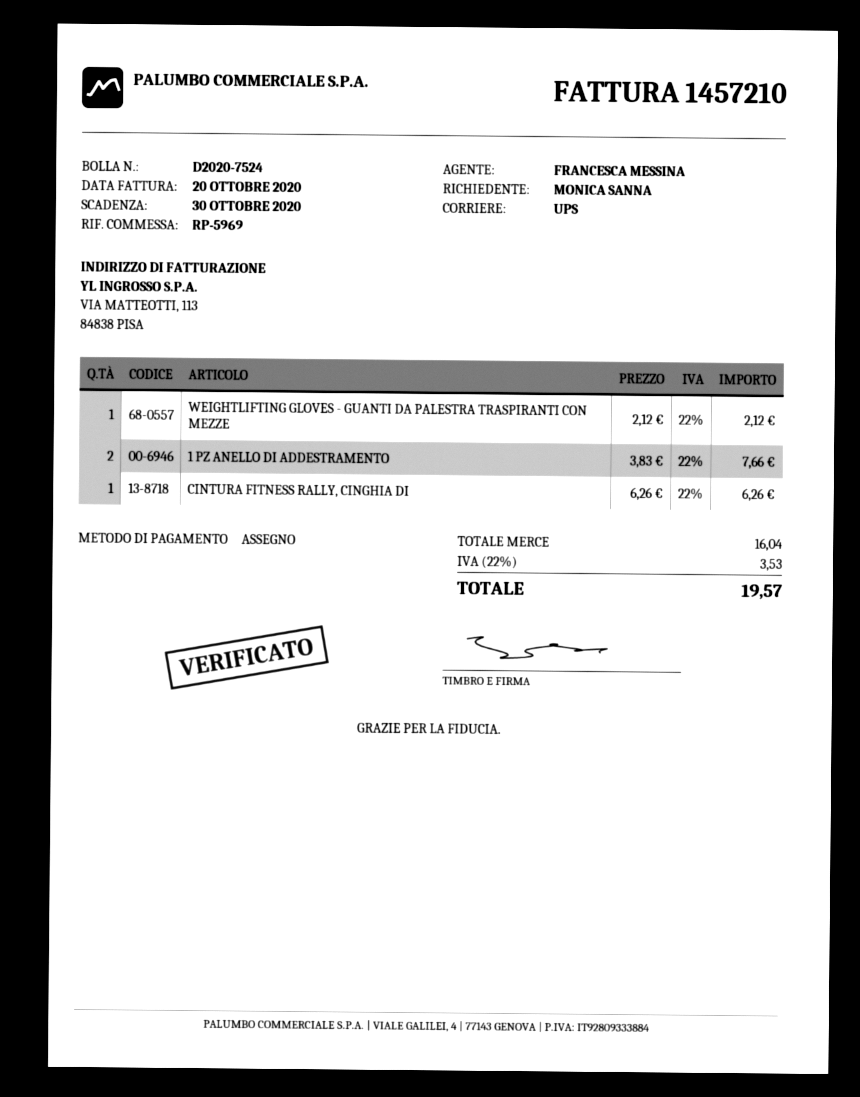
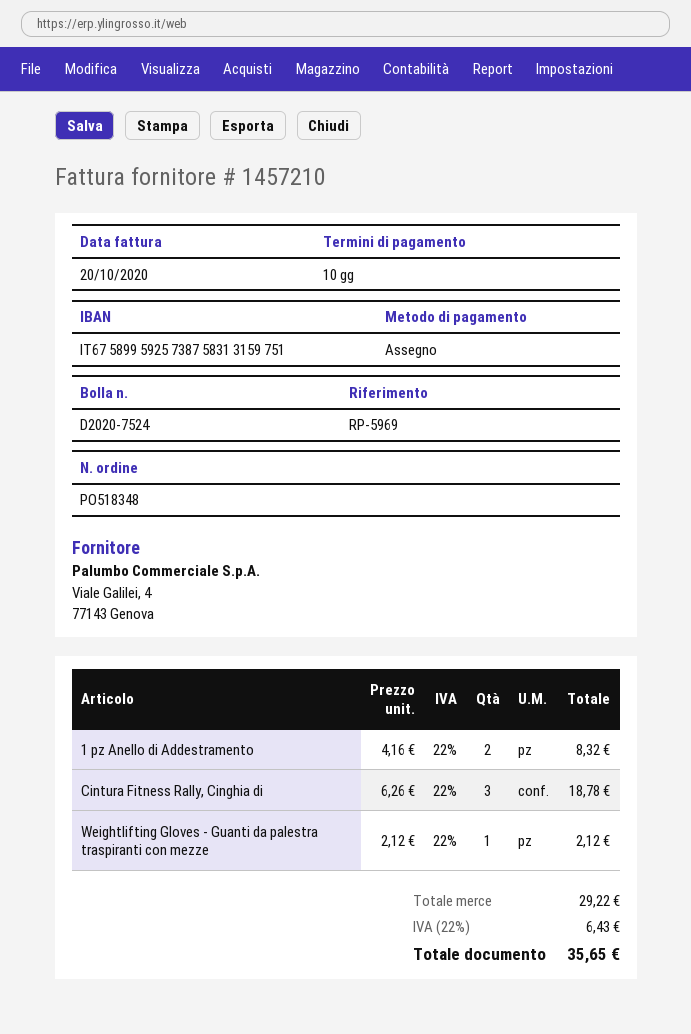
1 PZ ANELLO DI ADDESTRAMENTO: 2 x 3.83 = 7.66 -> 2 x 4.16 = 8.32
CINTURA FITNESS RALLY, CINGHIA DI: 1 x 6.26 = 6.26 -> 3 x 6.26 = 18.78
subtotal: 16.04 -> 29.22
tax: 22% = 3.53 -> 22% = 6.43
total: 19.57 -> 35.65

